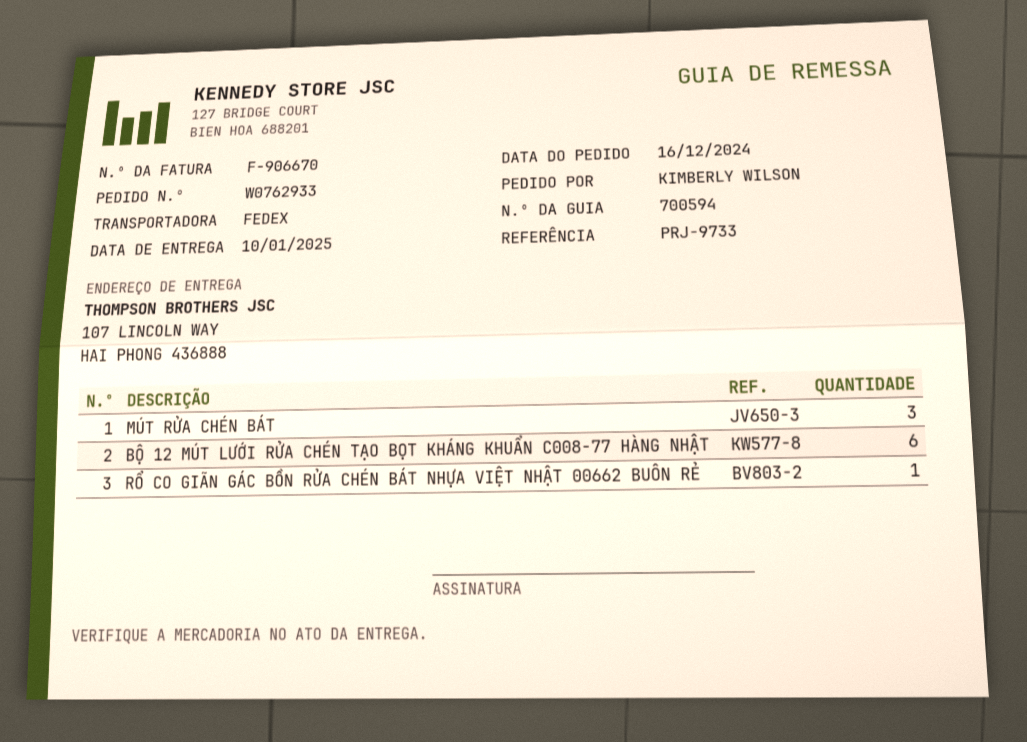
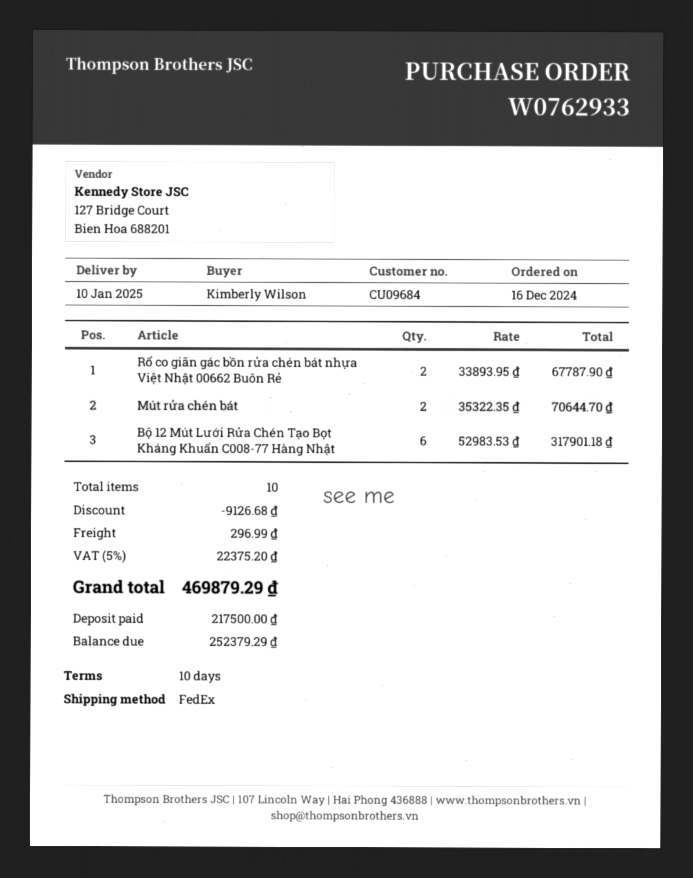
MÚT RỬA CHÉN BÁT: 3 -> 2
RỔ CO GIÃN GÁC BỒN RỬA CHÉN BÁT NHỰA VIỆT NHẬT 00662 BUÔN RẺ: 1 -> 2

